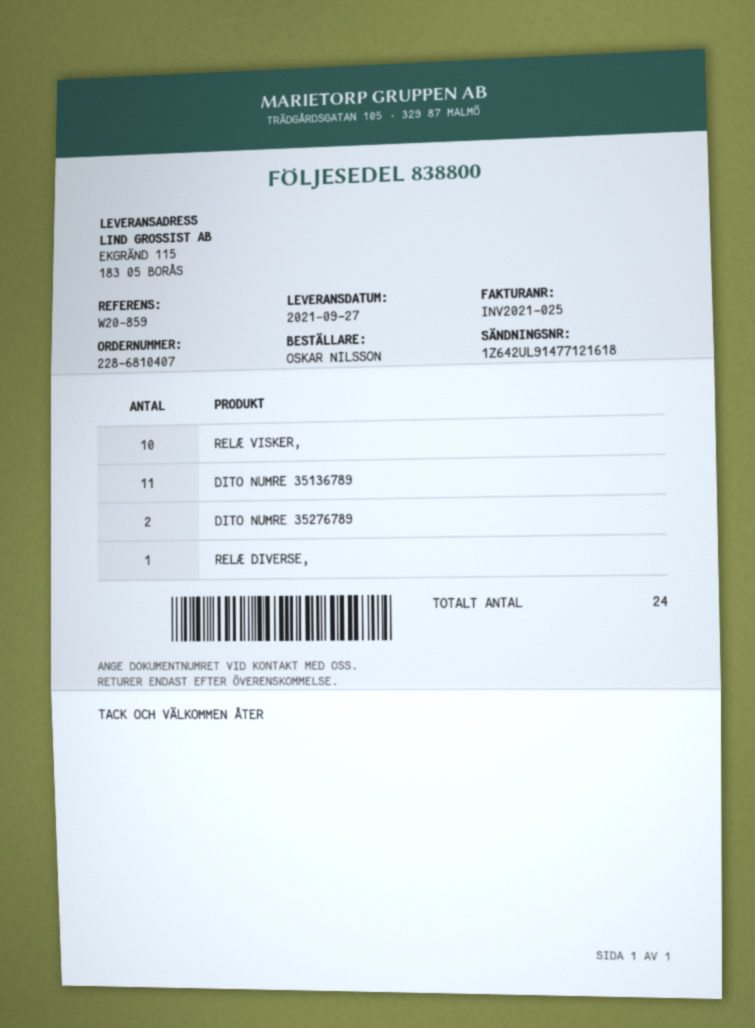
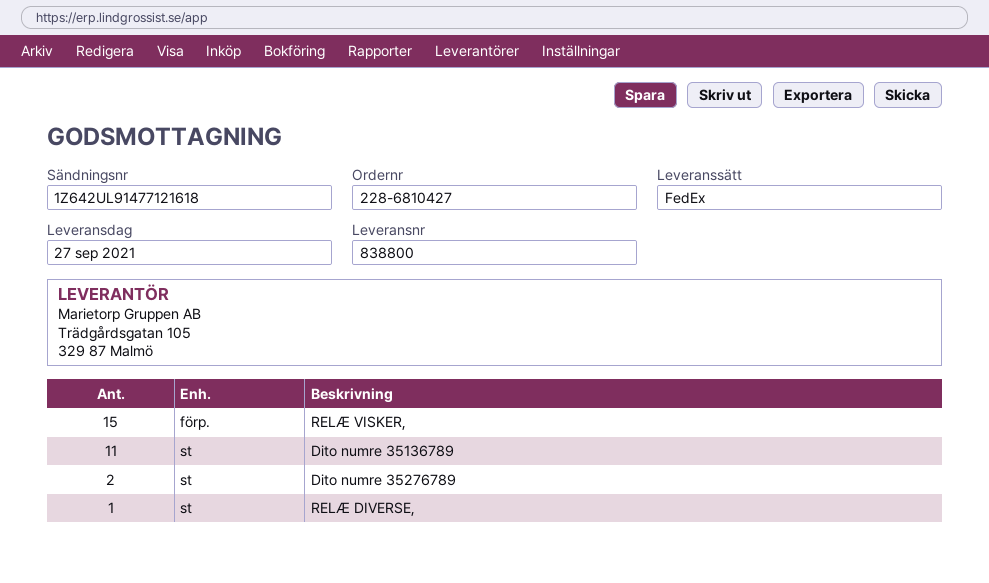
order number: 228-6810407 -> 228-6810427
RELÆ VISKER,: 10 -> 15

